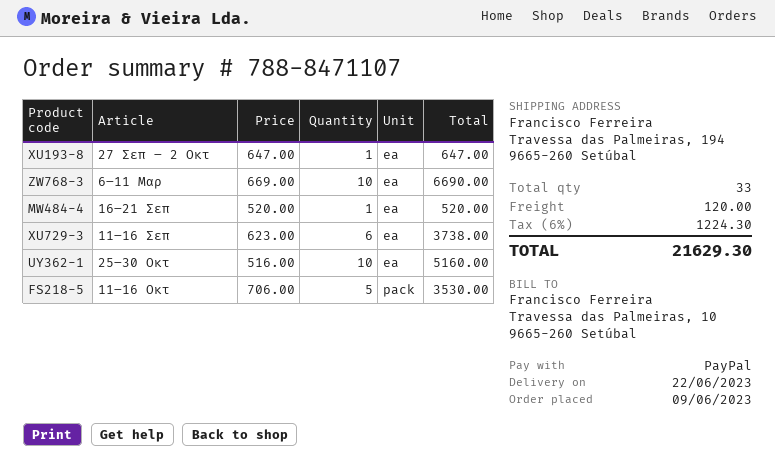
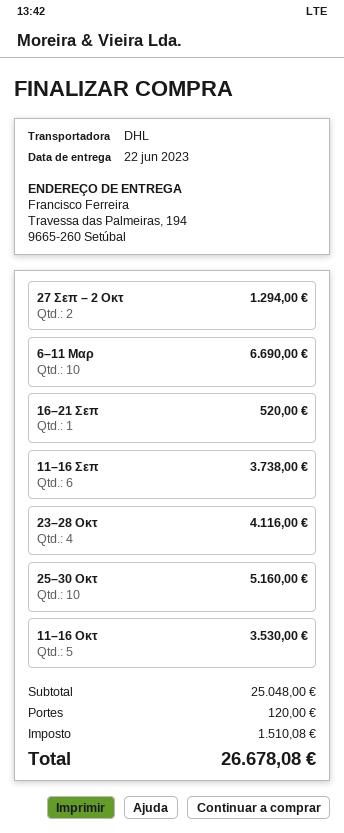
27 Σεπ – 2 Οκτ: 1 for 647.00 -> 2 for 1294.00
23–28 Οκτ: none -> 4 for 4116.00
tax: 1224.30 -> 1510.08
total: 21629.30 -> 26678.08

